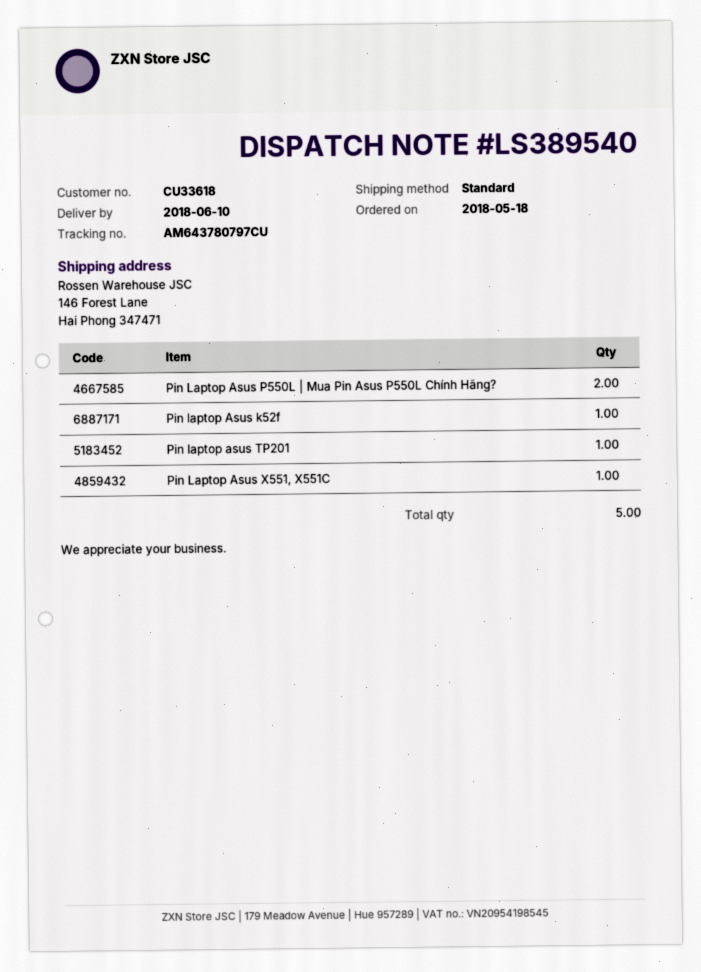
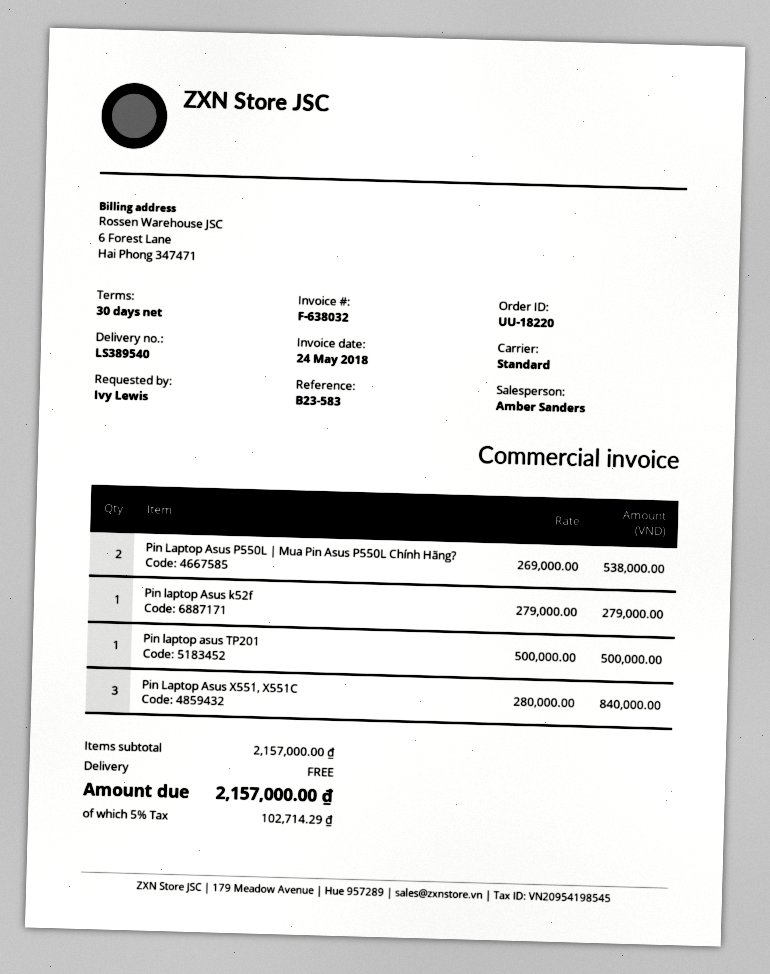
Pin Laptop Asus X551, X551C: 1 -> 3

